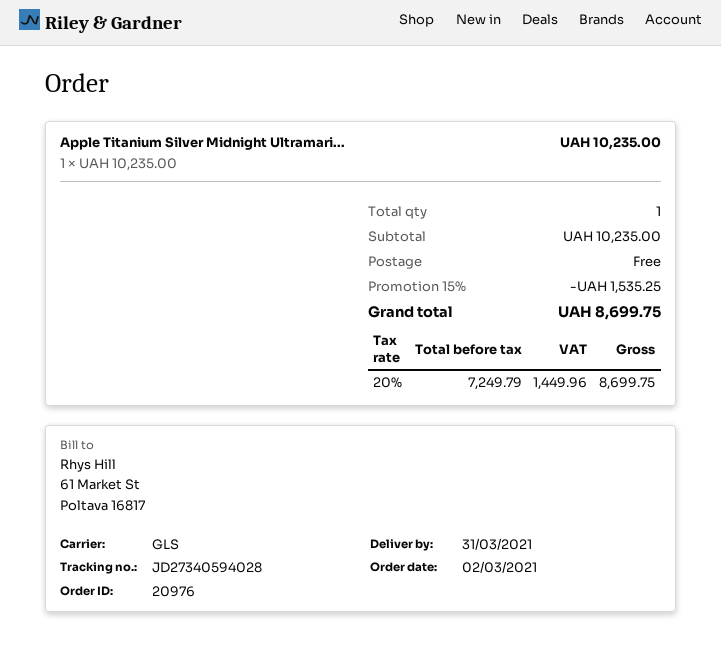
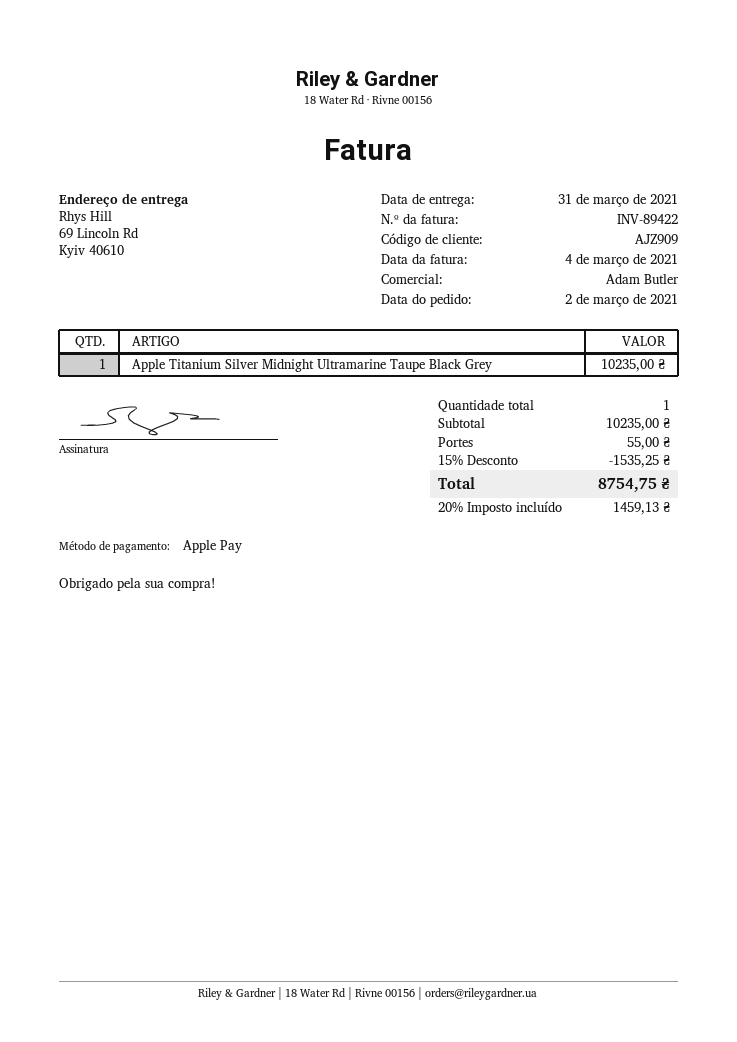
shipping: 0.00 -> 55.00
tax: 20% = 1449.96 -> 20% = 1459.13
total: 8699.75 -> 8754.75

